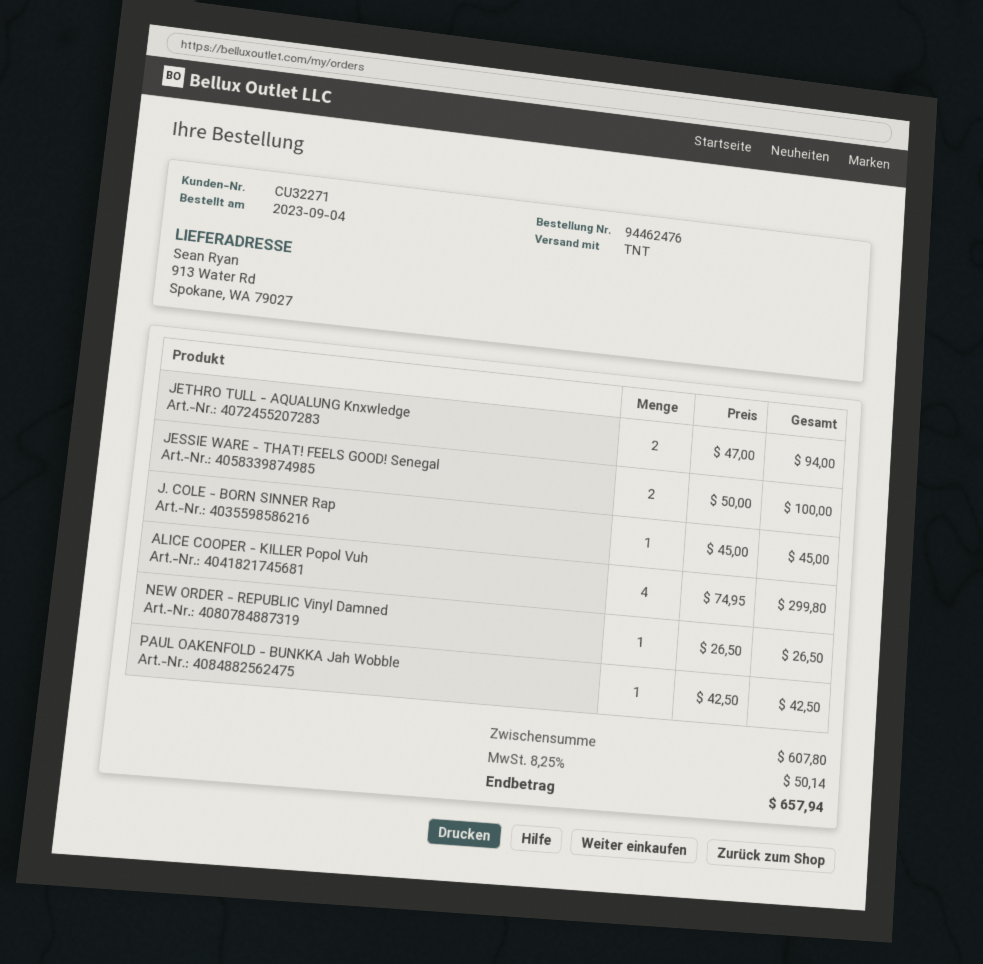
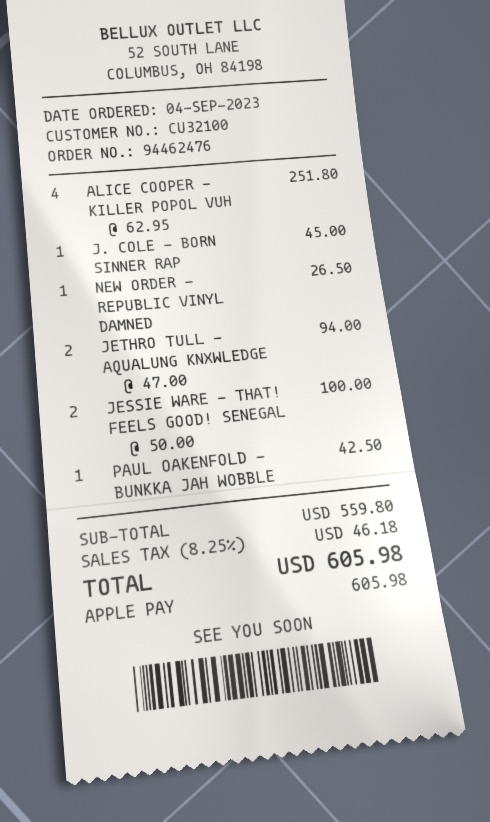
customer number: CU32271 -> CU32100
ALICE COOPER - KILLER Popol Vuh: 4 x 74.95 = 299.80 -> 4 x 62.95 = 251.80
subtotal: 607.80 -> 559.80
tax: 8.25% = 50.14 -> 8.25% = 46.18
total: 657.94 -> 605.98

